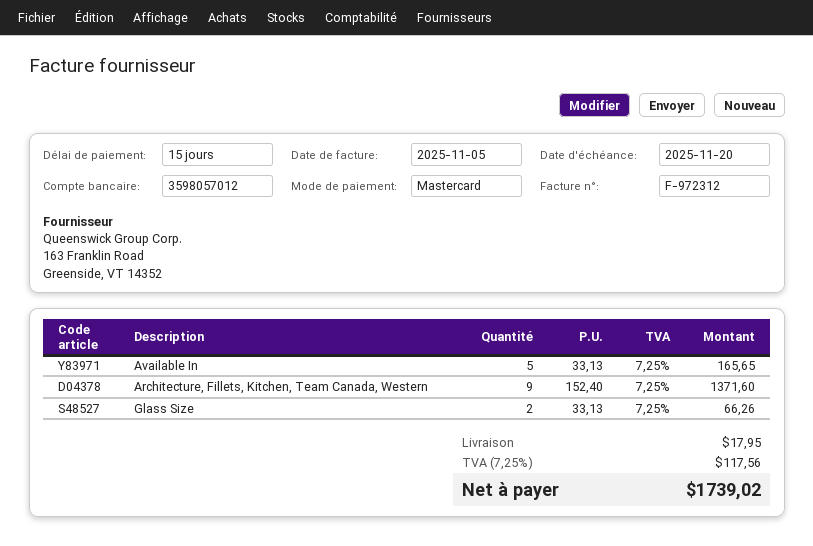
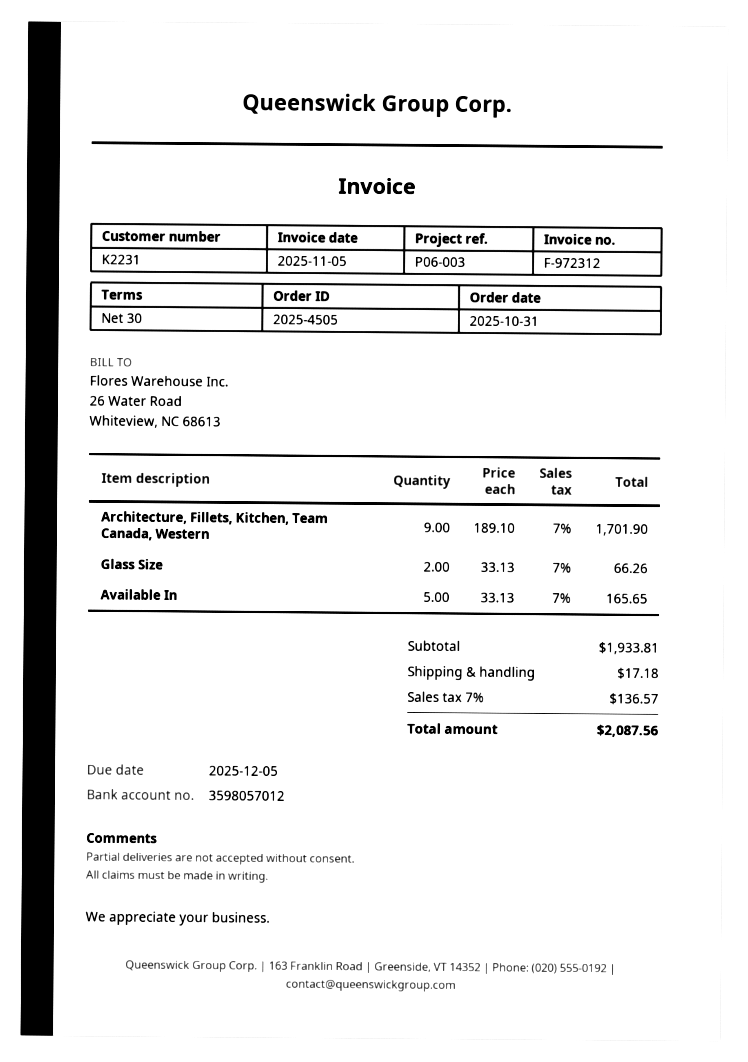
payment terms: 15 days -> 30 days
due date: 2025-11-20 -> 2025-12-05
Architecture, Fillets, Kitchen, Team Canada, Western: 9 x 152.40 = 1371.60 -> 9 x 189.10 = 1701.90
shipping: 17.95 -> 17.18
tax: 7.25% = 117.56 -> 7% = 136.57
total: 1739.02 -> 2087.56

